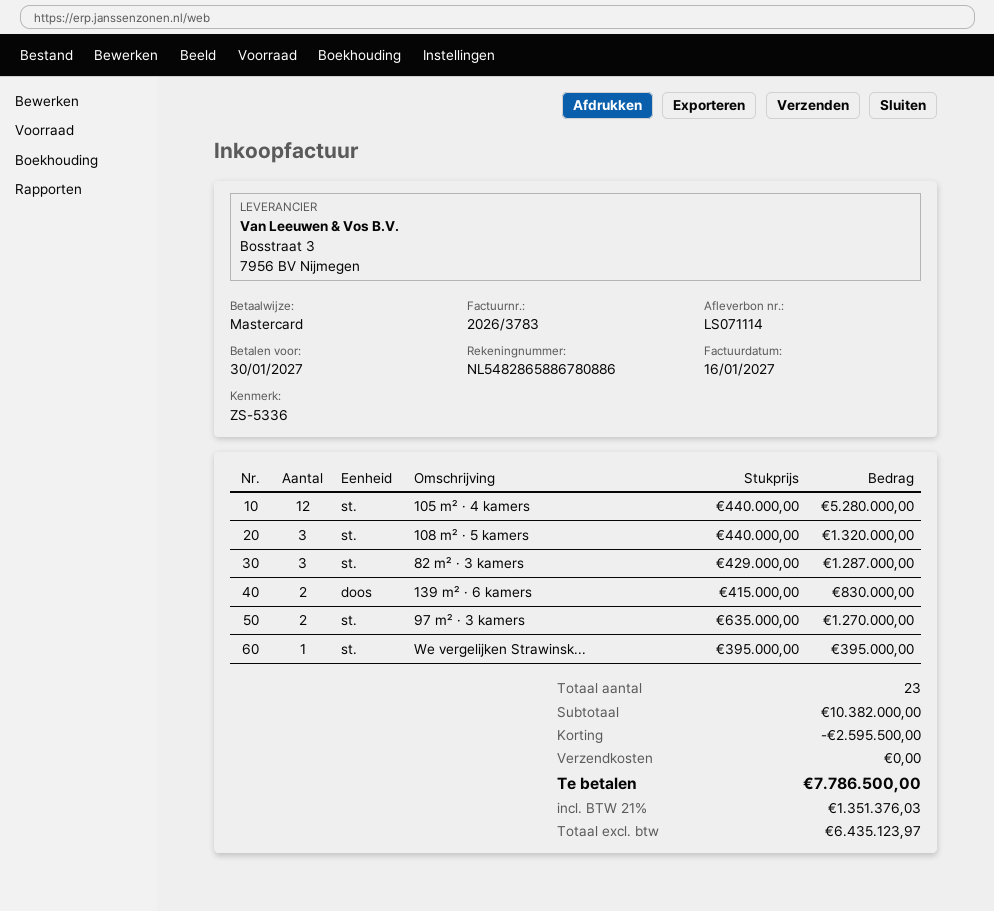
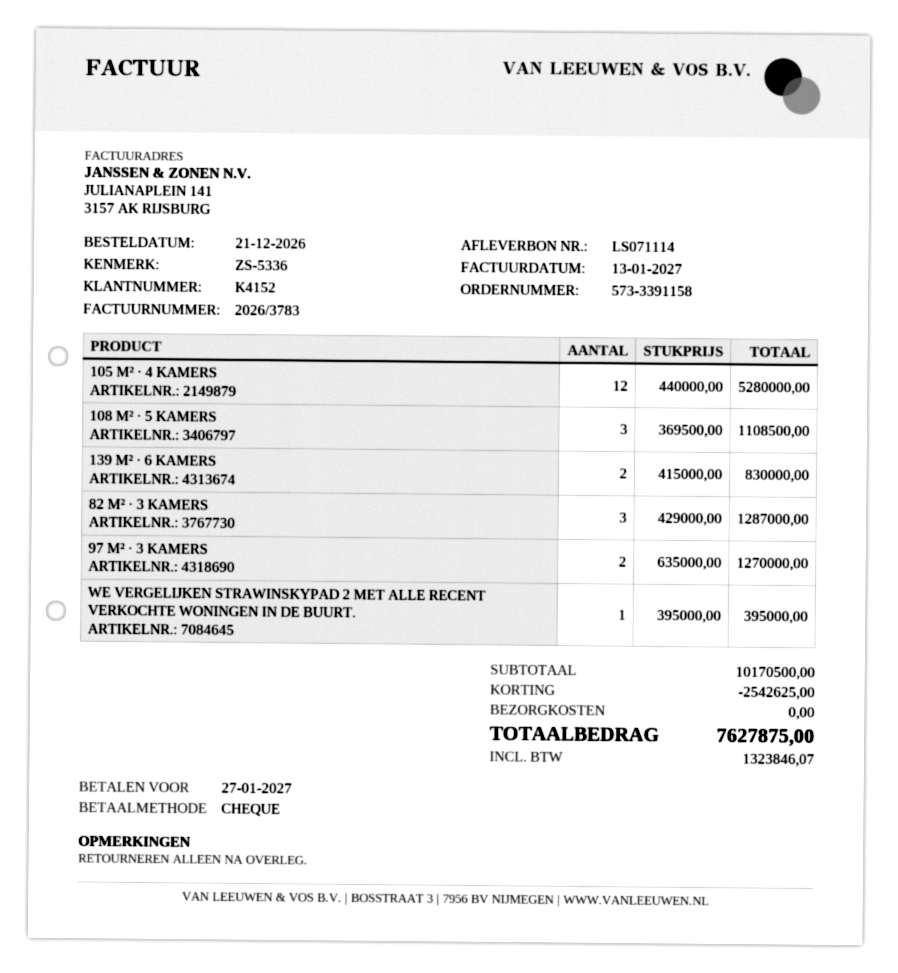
invoice date: 2027-01-16 -> 2027-01-13
due date: 2027-01-30 -> 2027-01-27
payment method: Mastercard -> cheque
108 m² · 5 kamers: 3 x 440000.00 = 1320000.00 -> 3 x 369500.00 = 1108500.00
subtotal: 10382000.00 -> 10170500.00
discount: 2595500.00 -> 2542625.00
tax: 1351376.03 -> 1323846.07
total: 7786500.00 -> 7627875.00

